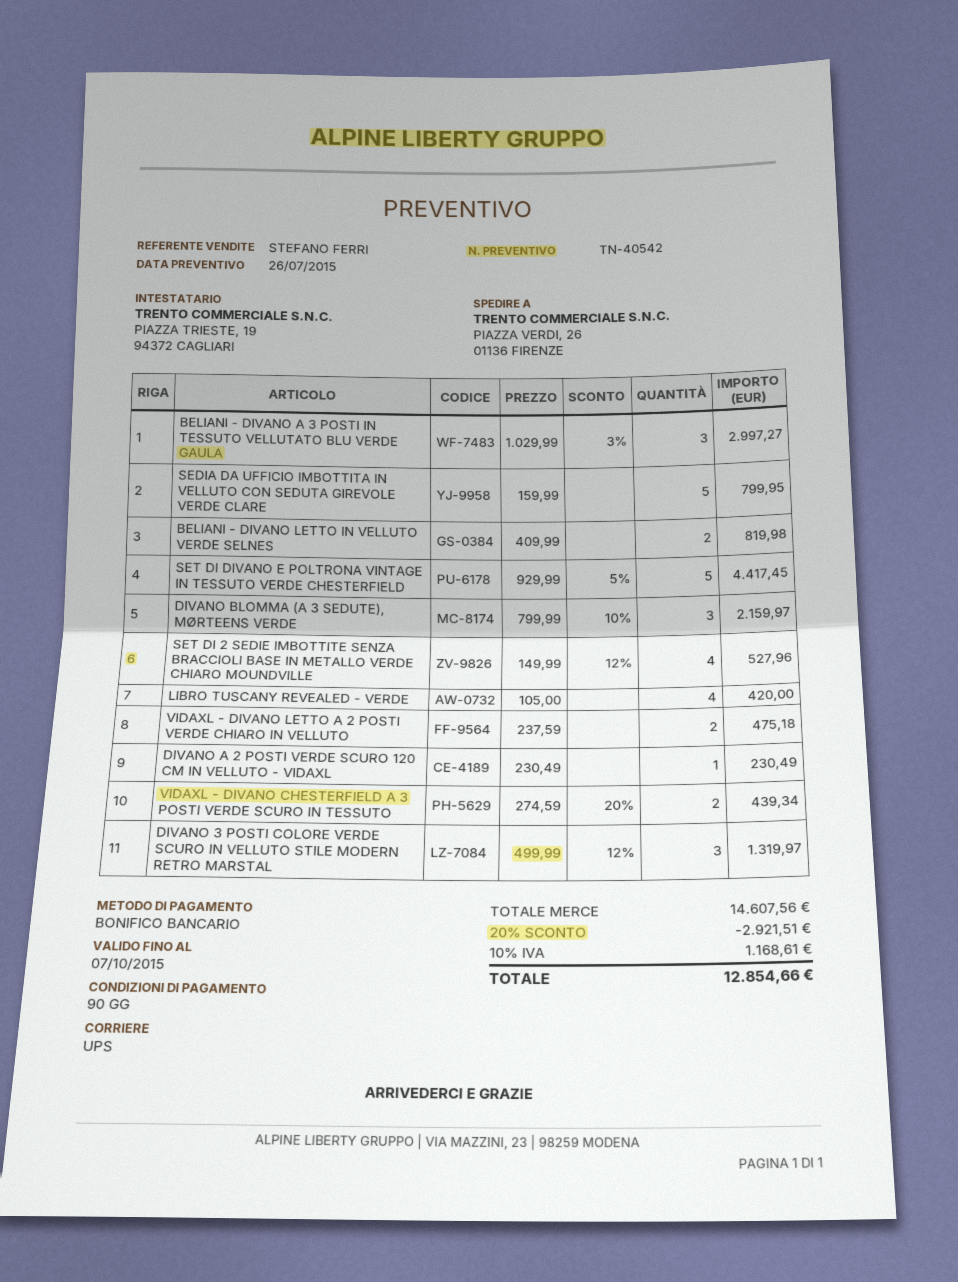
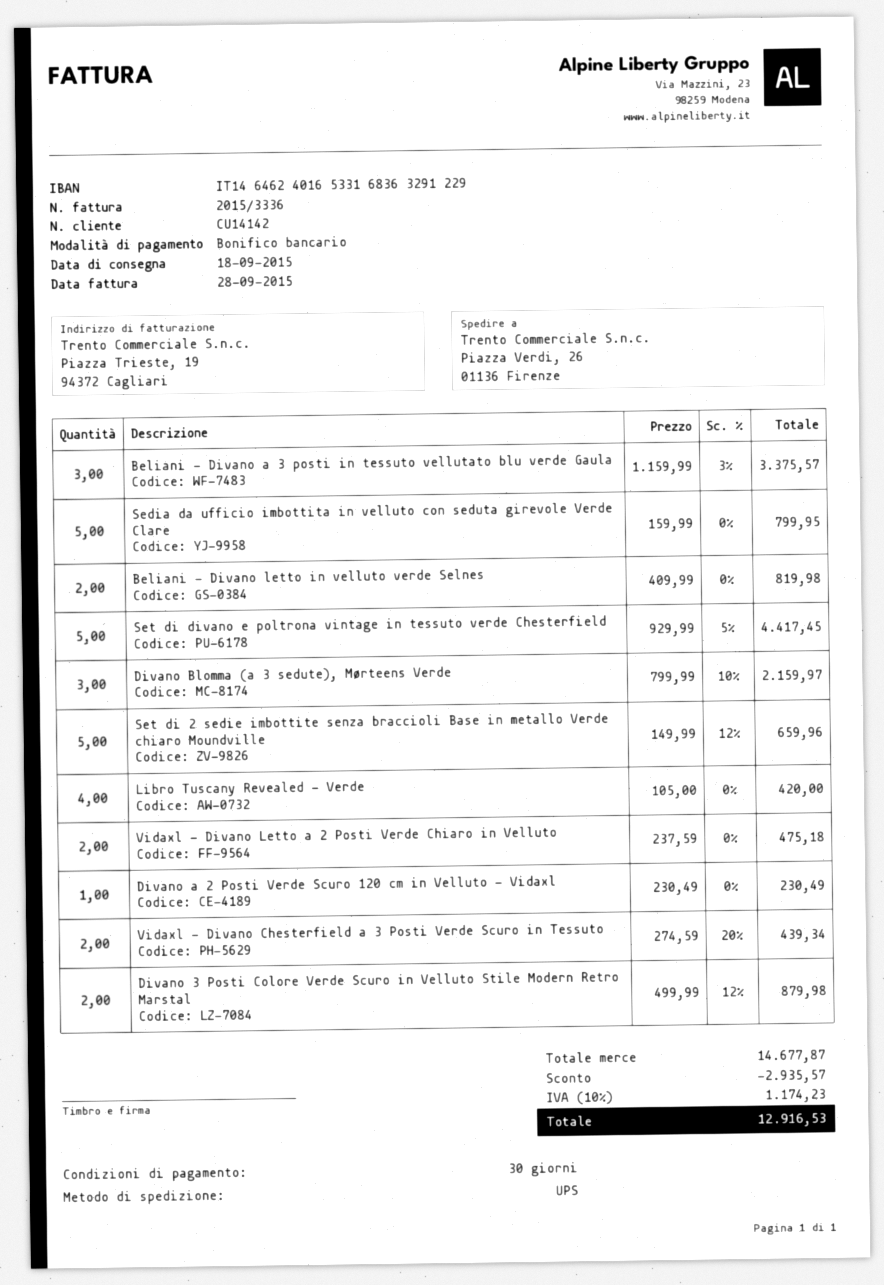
payment terms: 90 days -> 30 days
BELIANI - DIVANO A 3 POSTI IN TESSUTO VELLUTATO BLU VERDE GAULA: 3 x 1029.99 - 3% = 2997.27 -> 3 x 1159.99 - 3% = 3375.57
SET DI 2 SEDIE IMBOTTITE SENZA BRACCIOLI BASE IN METALLO VERDE CHIARO MOUNDVILLE: 4 x 149.99 - 12% = 527.96 -> 5 x 149.99 - 12% = 659.96
DIVANO 3 POSTI COLORE VERDE SCURO IN VELLUTO STILE MODERN RETRO MARSTAL: 3 x 499.99 - 12% = 1319.97 -> 2 x 499.99 - 12% = 879.98
subtotal: 14607.56 -> 14677.87
discount: 2921.51 -> 2935.57
tax: 10% = 1168.61 -> 10% = 1174.23
total: 12854.66 -> 12916.53

